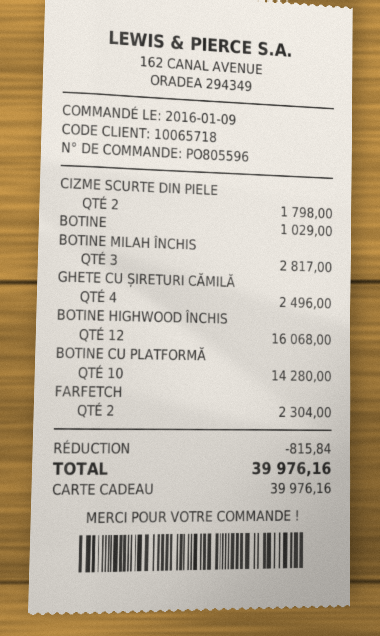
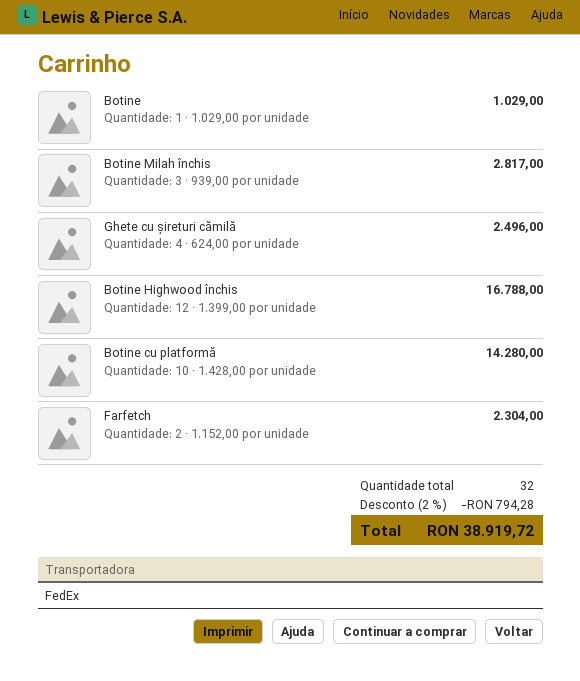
CIZME SCURTE DIN PIELE: 2 for 1798.00 -> none
BOTINE HIGHWOOD ÎNCHIS: 12 for 16068.00 -> 12 for 16788.00
discount: 815.84 -> 794.28
total: 39976.16 -> 38919.72

